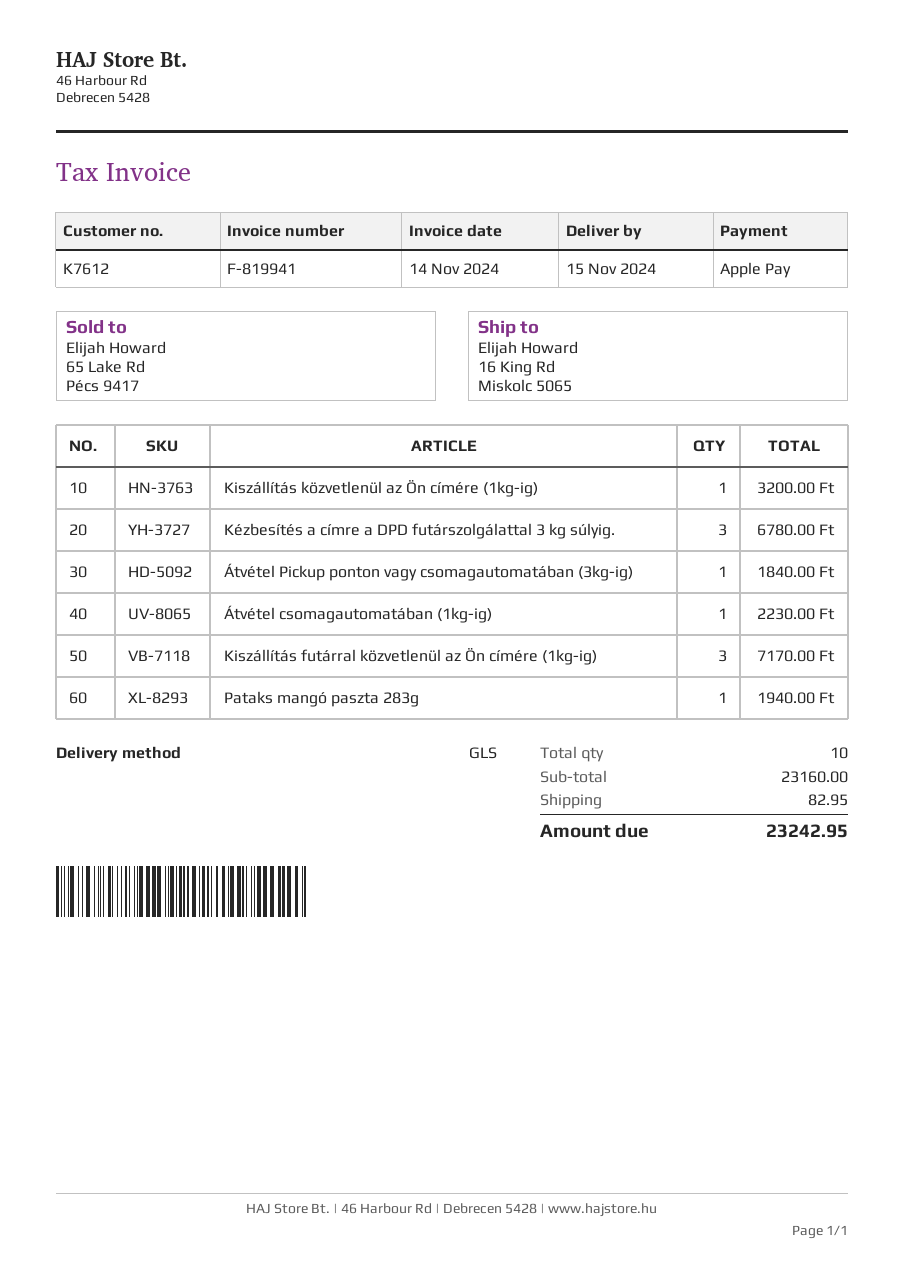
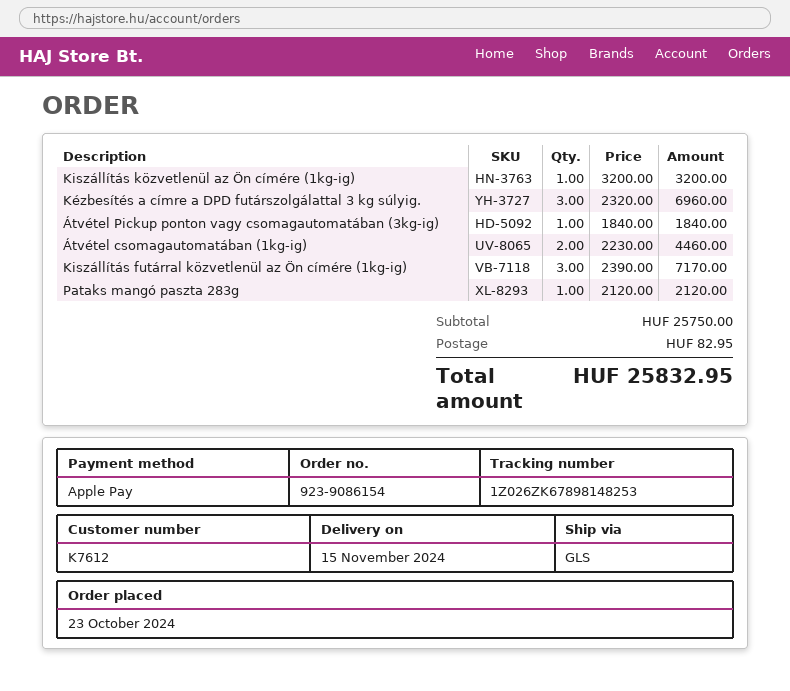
Kézbesítés a címre a DPD futárszolgálattal 3 kg súlyig.: 3 for 6780.00 -> 3 for 6960.00
Átvétel csomagautomatában (1kg-ig): 1 for 2230.00 -> 2 for 4460.00
Pataks mangó paszta 283g: 1 for 1940.00 -> 1 for 2120.00
subtotal: 23160.00 -> 25750.00
total: 23242.95 -> 25832.95

